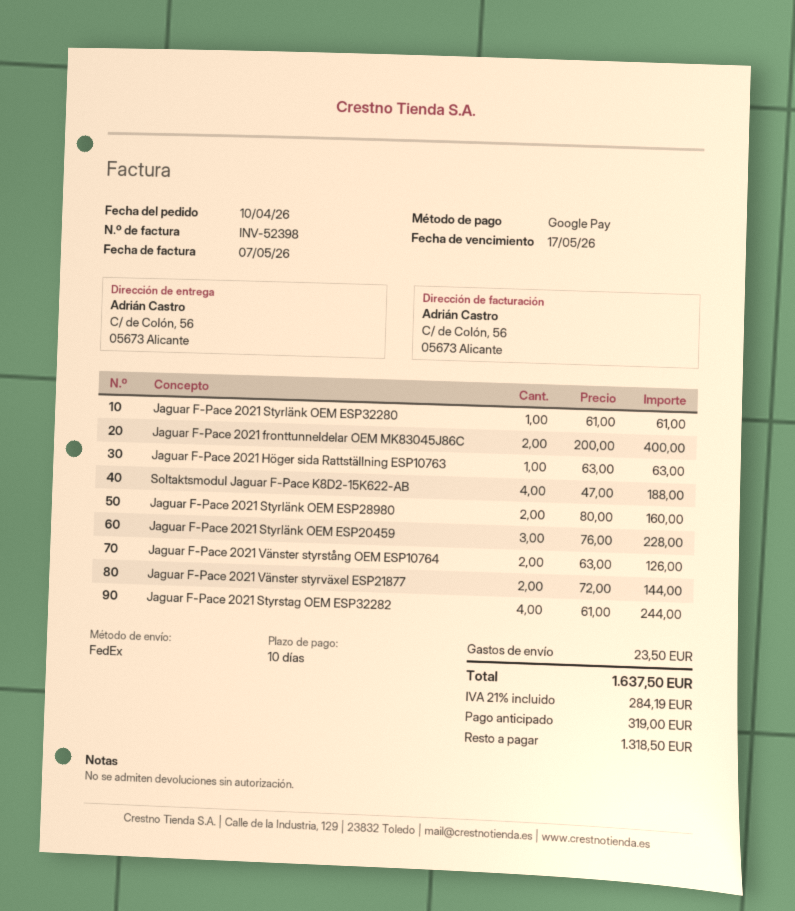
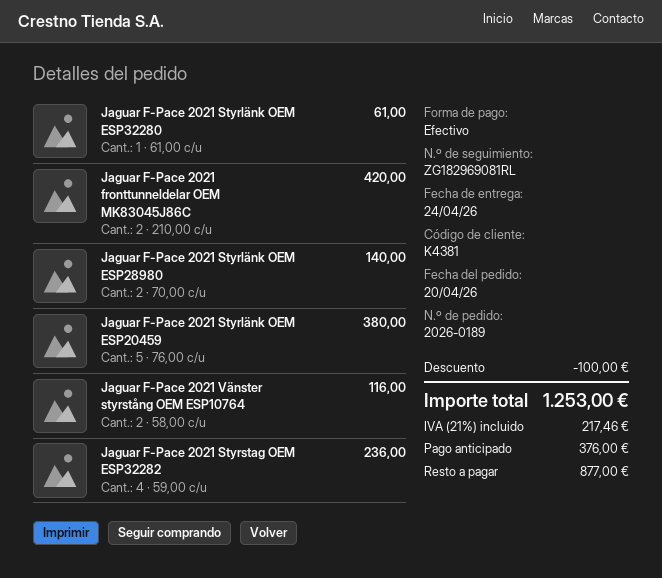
order date: 2026-04-10 -> 2026-04-20
payment method: Google Pay -> cash
Jaguar F-Pace 2021 fronttunneldelar OEM MK83045J86C: 2 x 200.00 = 400.00 -> 2 x 210.00 = 420.00
Jaguar F-Pace 2021 Höger sida Rattställning ESP10763: 1 x 63.00 = 63.00 -> none
Soltaktsmodul Jaguar F-Pace K8D2-15K622-AB: 4 x 47.00 = 188.00 -> none
Jaguar F-Pace 2021 Styrlänk OEM ESP28980: 2 x 80.00 = 160.00 -> 2 x 70.00 = 140.00
Jaguar F-Pace 2021 Styrlänk OEM ESP20459: 3 x 76.00 = 228.00 -> 5 x 76.00 = 380.00
Jaguar F-Pace 2021 Vänster styrstång OEM ESP10764: 2 x 63.00 = 126.00 -> 2 x 58.00 = 116.00
Jaguar F-Pace 2021 Vänster styrväxel ESP21877: 2 x 72.00 = 144.00 -> none
Jaguar F-Pace 2021 Styrstag OEM ESP32282: 4 x 61.00 = 244.00 -> 4 x 59.00 = 236.00
discount: none -> 100.00
shipping: 23.50 -> none
tax: 21% = 284.19 -> 21% = 217.46
total: 1637.50 -> 1253.00
deposit: 319.00 -> 376.00
balance: 1318.50 -> 877.00

